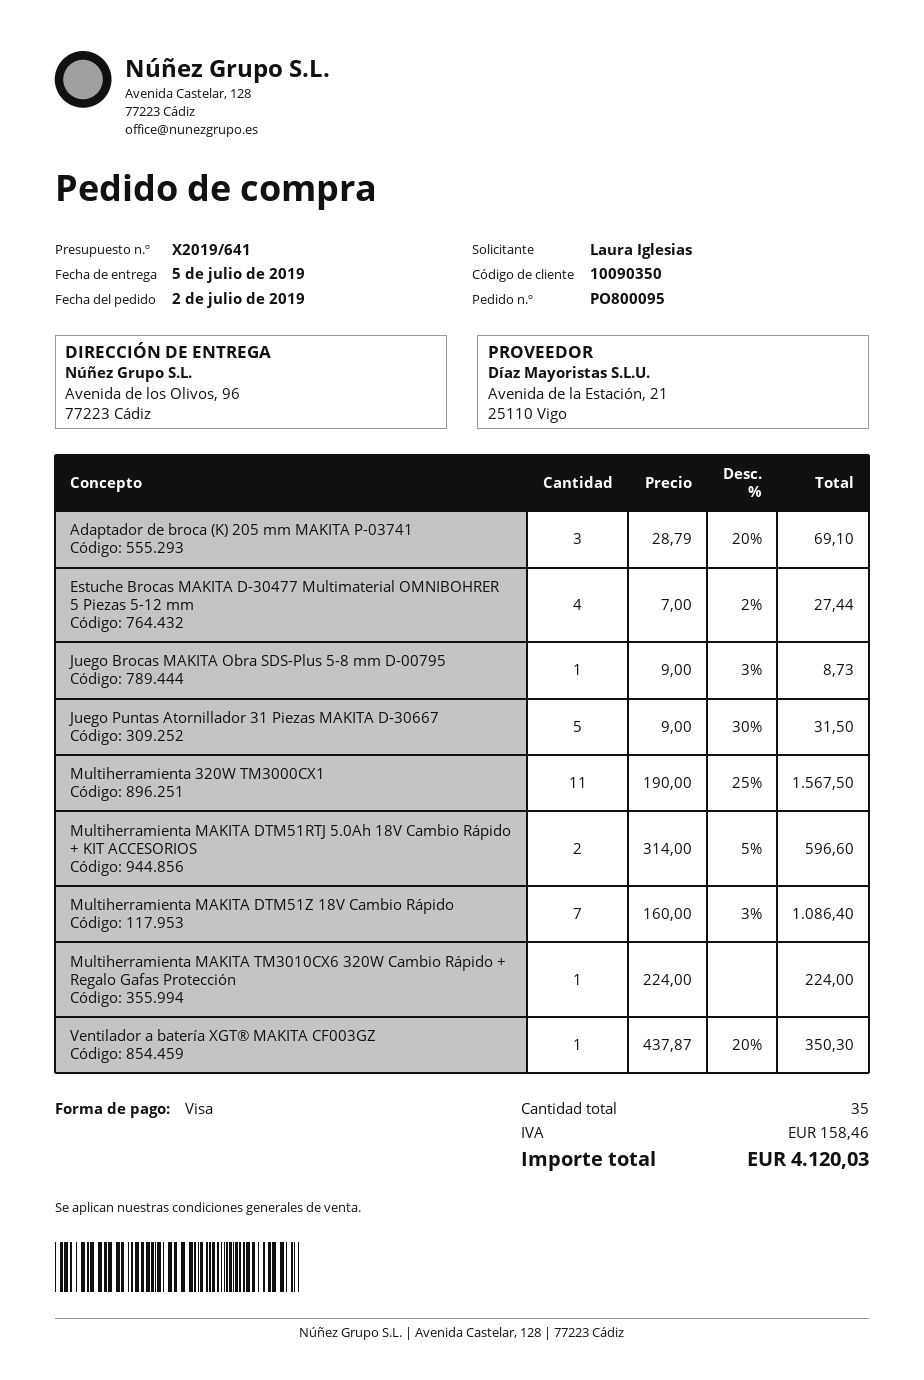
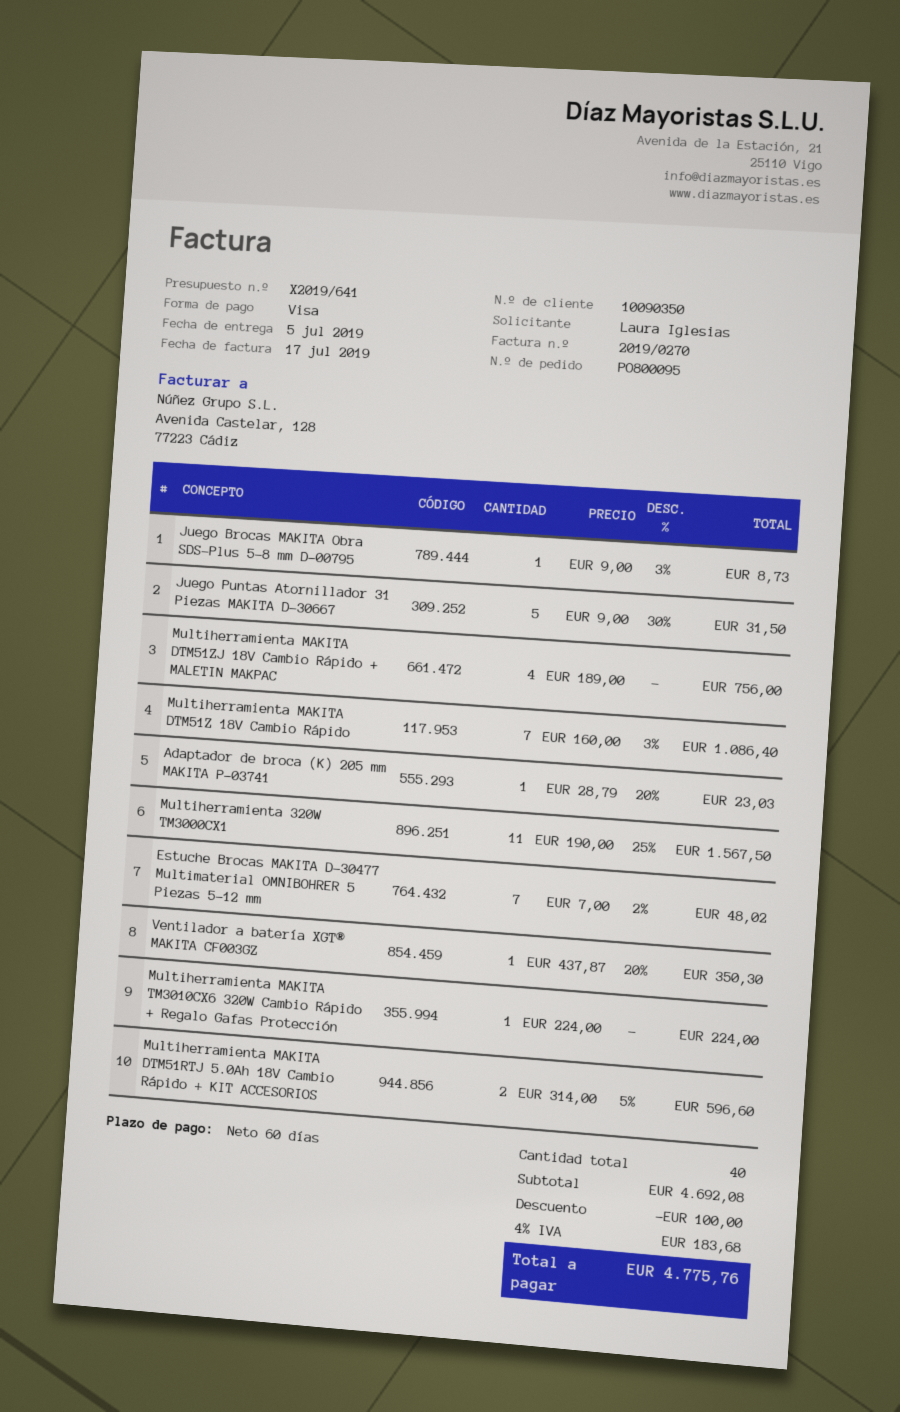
Adaptador de broca (K) 205 mm MAKITA P-03741: 3 x 28.79 - 20% = 69.10 -> 1 x 28.79 - 20% = 23.03
Estuche Brocas MAKITA D-30477 Multimaterial OMNIBOHRER 5 Piezas 5-12 mm: 4 x 7.00 - 2% = 27.44 -> 7 x 7.00 - 2% = 48.02
Multiherramienta MAKITA DTM51ZJ 18V Cambio Rápido + MALETIN MAKPAC: none -> 4 x 189.00 = 756.00
total quantity: 35 -> 40
discount: none -> 100.00
tax: 158.46 -> 183.68
total: 4120.03 -> 4775.76

